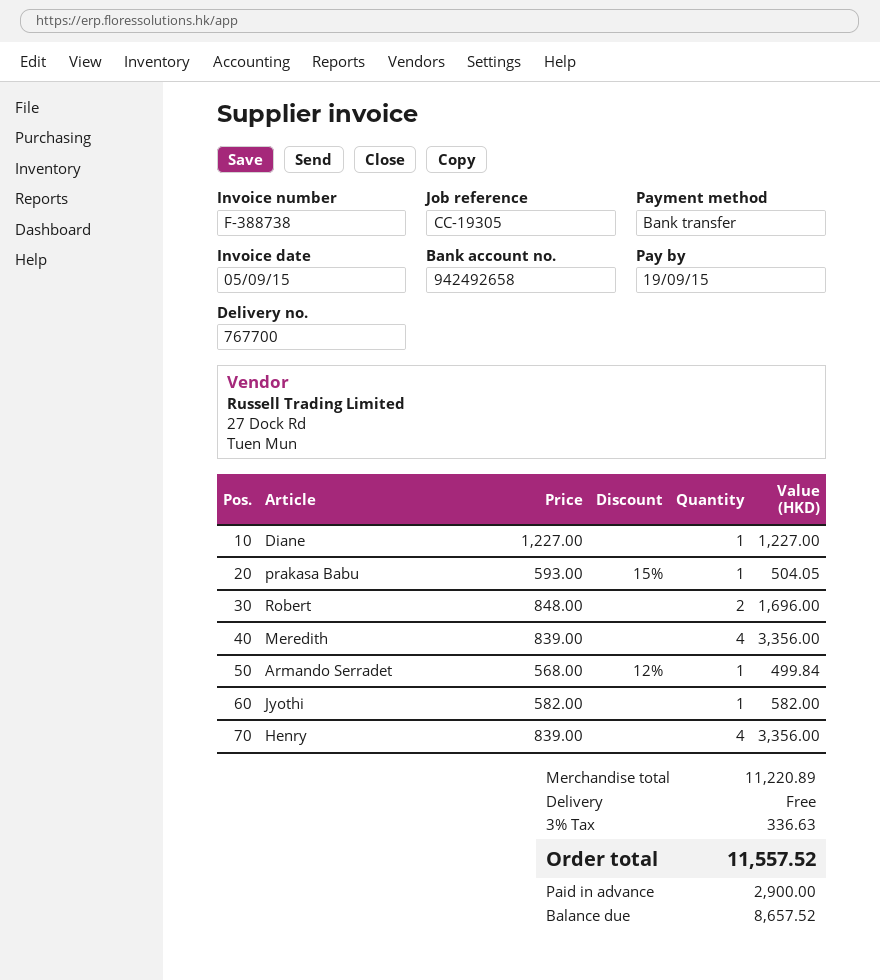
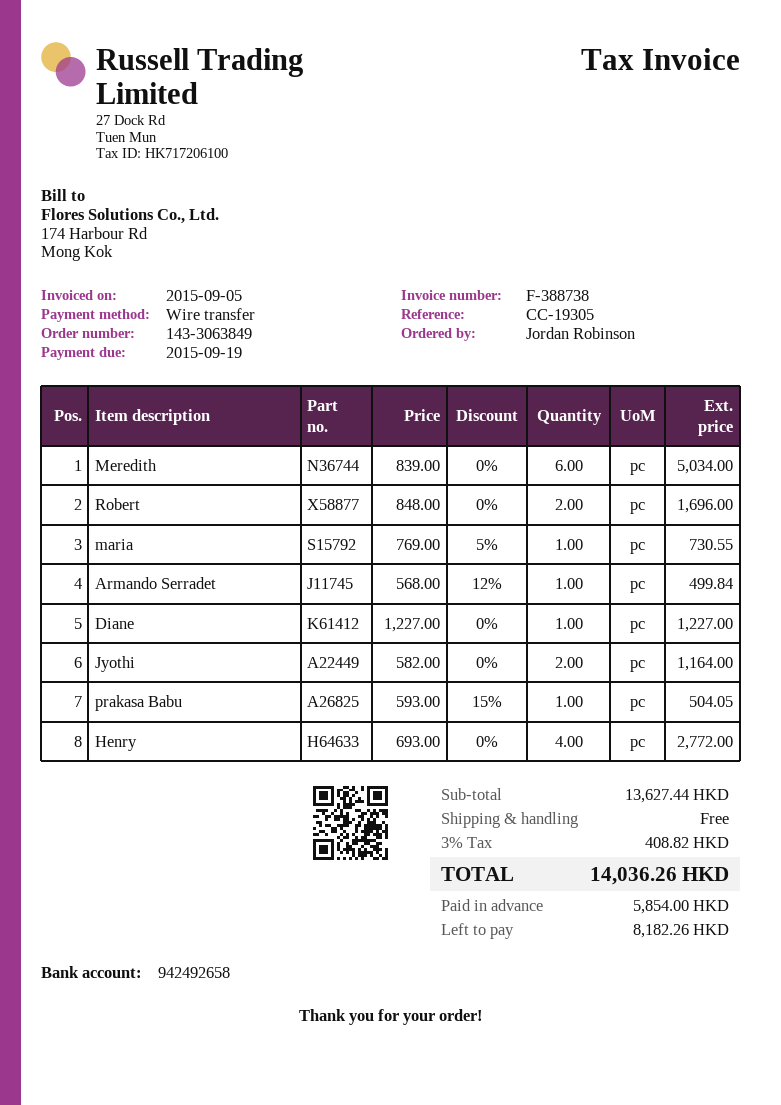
Meredith: 4 x 839.00 = 3356.00 -> 6 x 839.00 = 5034.00
Jyothi: 1 x 582.00 = 582.00 -> 2 x 582.00 = 1164.00
Henry: 4 x 839.00 = 3356.00 -> 4 x 693.00 = 2772.00
maria: none -> 1 x 769.00 - 5% = 730.55
subtotal: 11220.89 -> 13627.44
tax: 3% = 336.63 -> 3% = 408.82
total: 11557.52 -> 14036.26
deposit: 2900.00 -> 5854.00
balance: 8657.52 -> 8182.26

